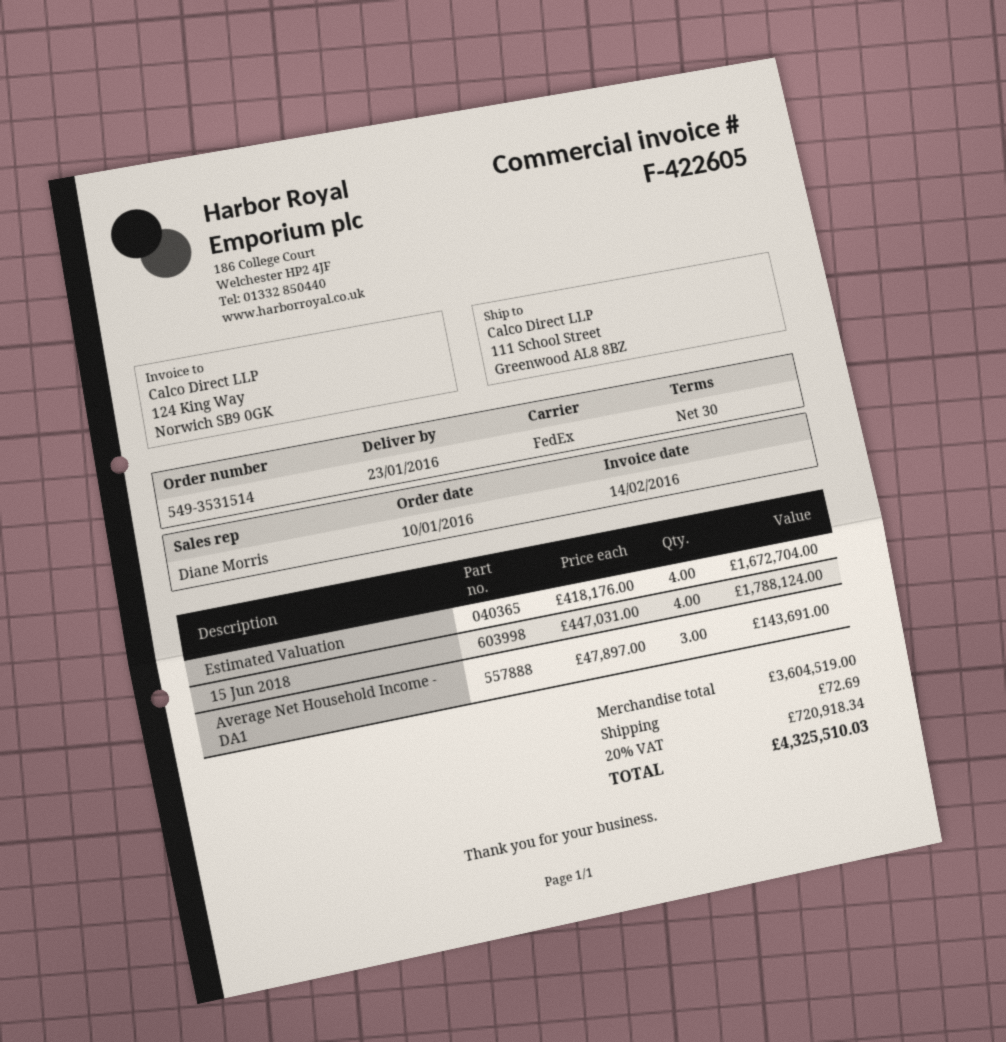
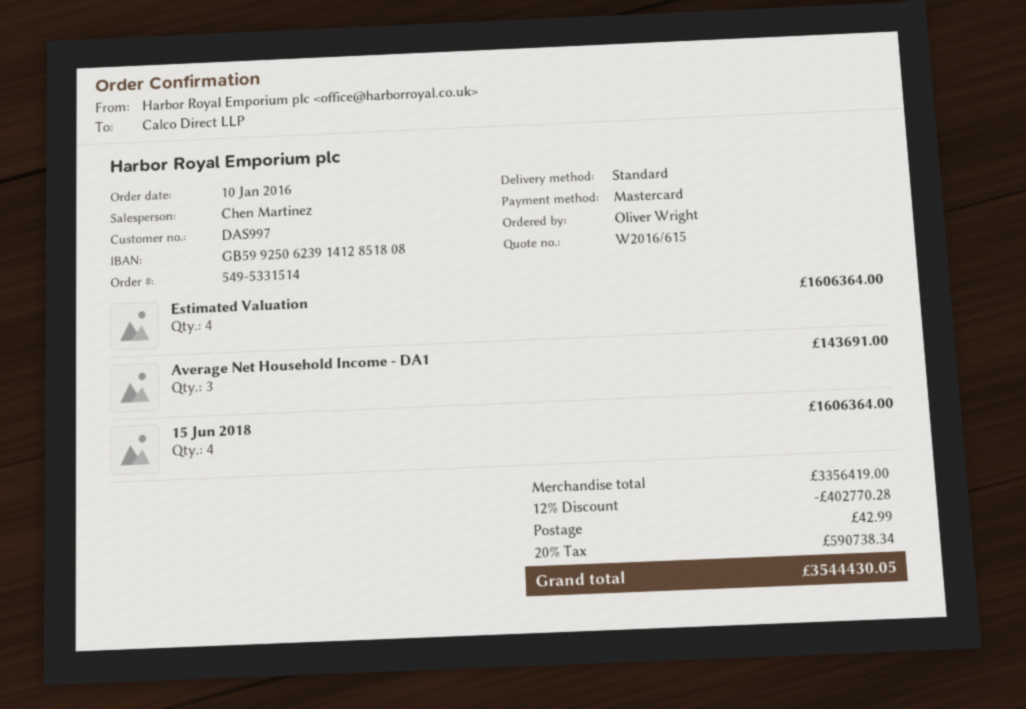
order number: 549-3531514 -> 549-5331514
sales rep: Diane Morris -> Chen Martinez
shipping method: FedEx -> standard
Estimated Valuation: 4 for 1672704.00 -> 4 for 1606364.00
15 Jun 2018: 4 for 1788124.00 -> 4 for 1606364.00
subtotal: 3604519.00 -> 3356419.00
discount: none -> 12% = 402770.28
shipping: 72.69 -> 42.99
tax: 20% = 720918.34 -> 20% = 590738.34
total: 4325510.03 -> 3544430.05

